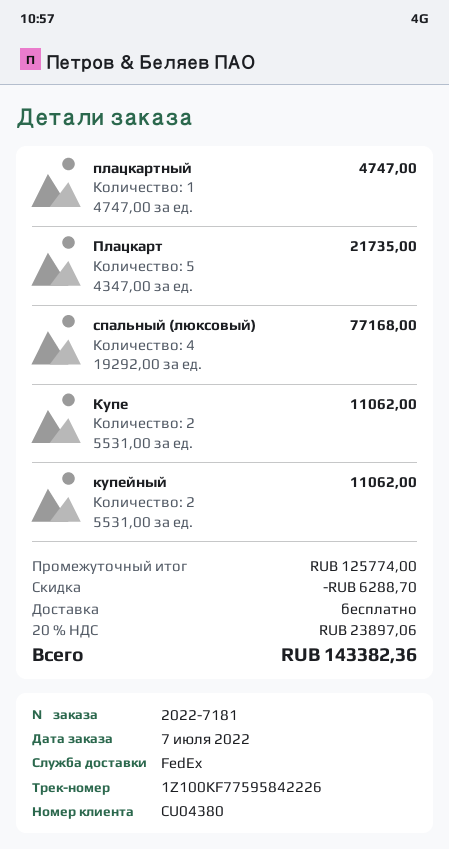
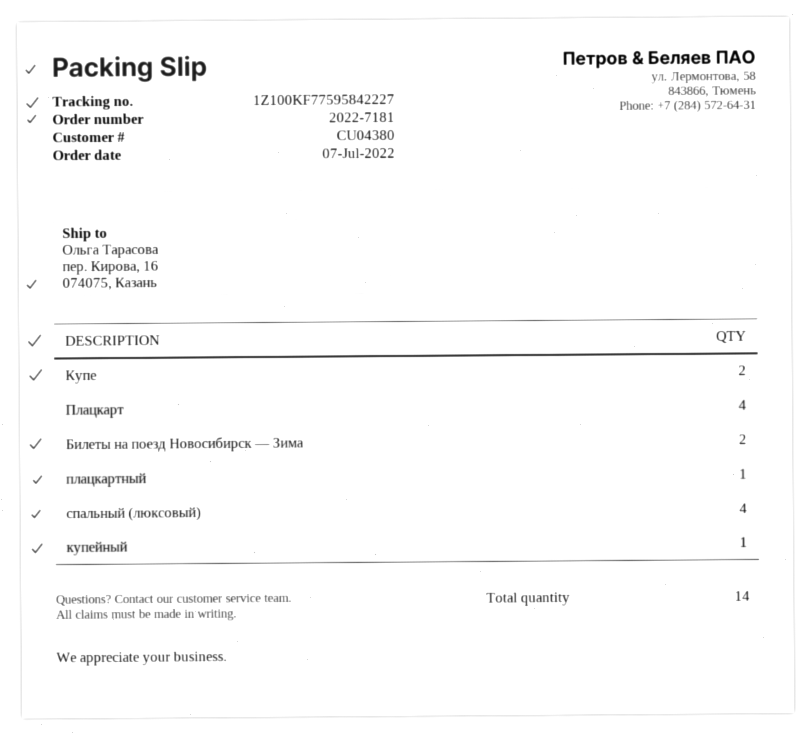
tracking number: 1Z100KF77595842226 -> 1Z100KF77595842227
Плацкарт: 5 -> 4
купейный: 2 -> 1
Билеты на поезд Новосибирск — Зима: none -> 2

